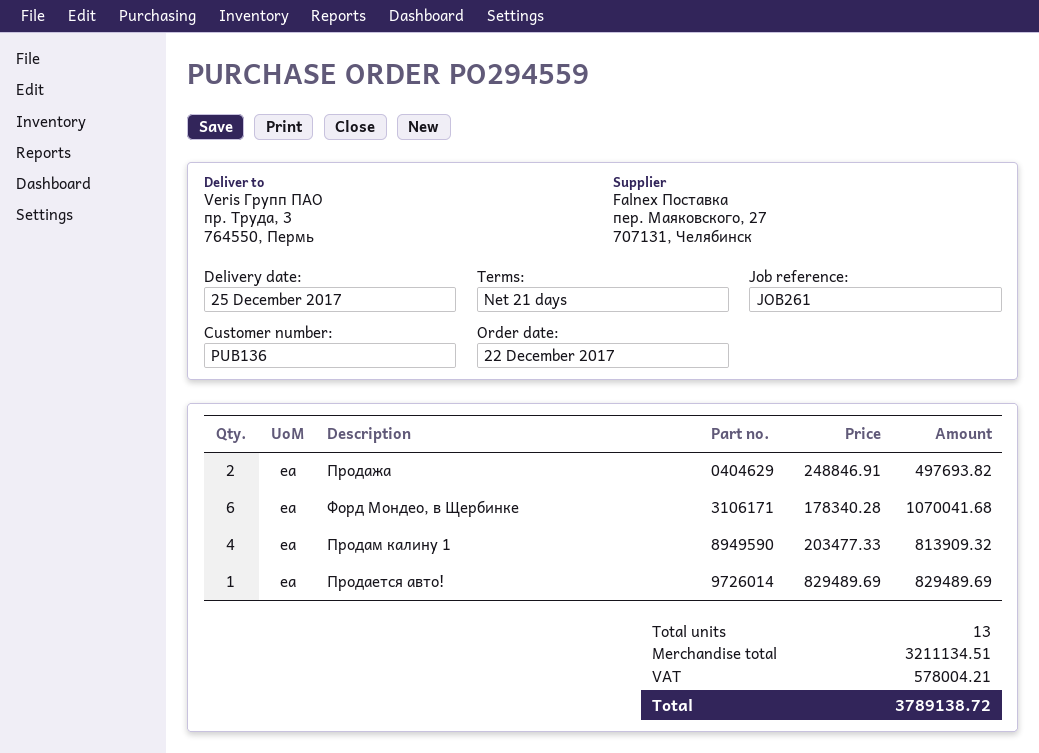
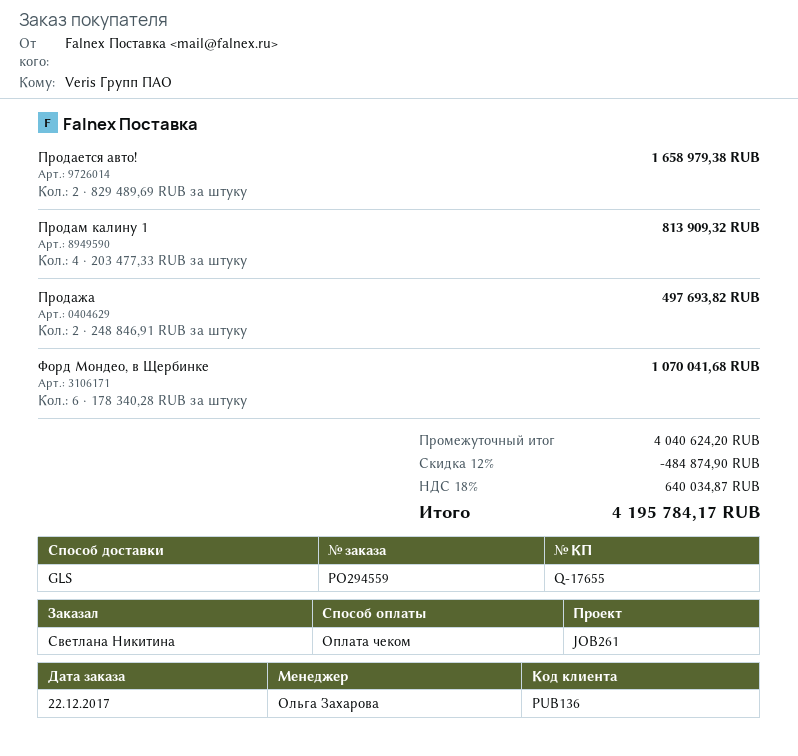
Продается авто!: 1 x 829489.69 = 829489.69 -> 2 x 829489.69 = 1658979.38
subtotal: 3211134.51 -> 4040624.20
discount: none -> 12% = 484874.90
tax: 578004.21 -> 640034.87
total: 3789138.72 -> 4195784.17

